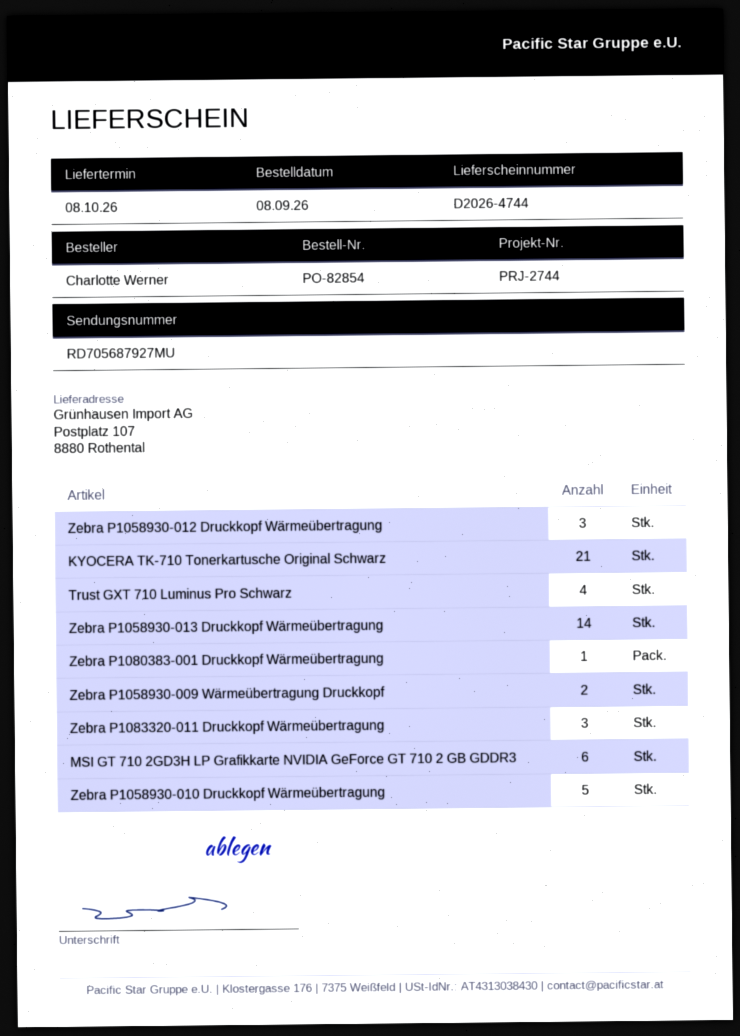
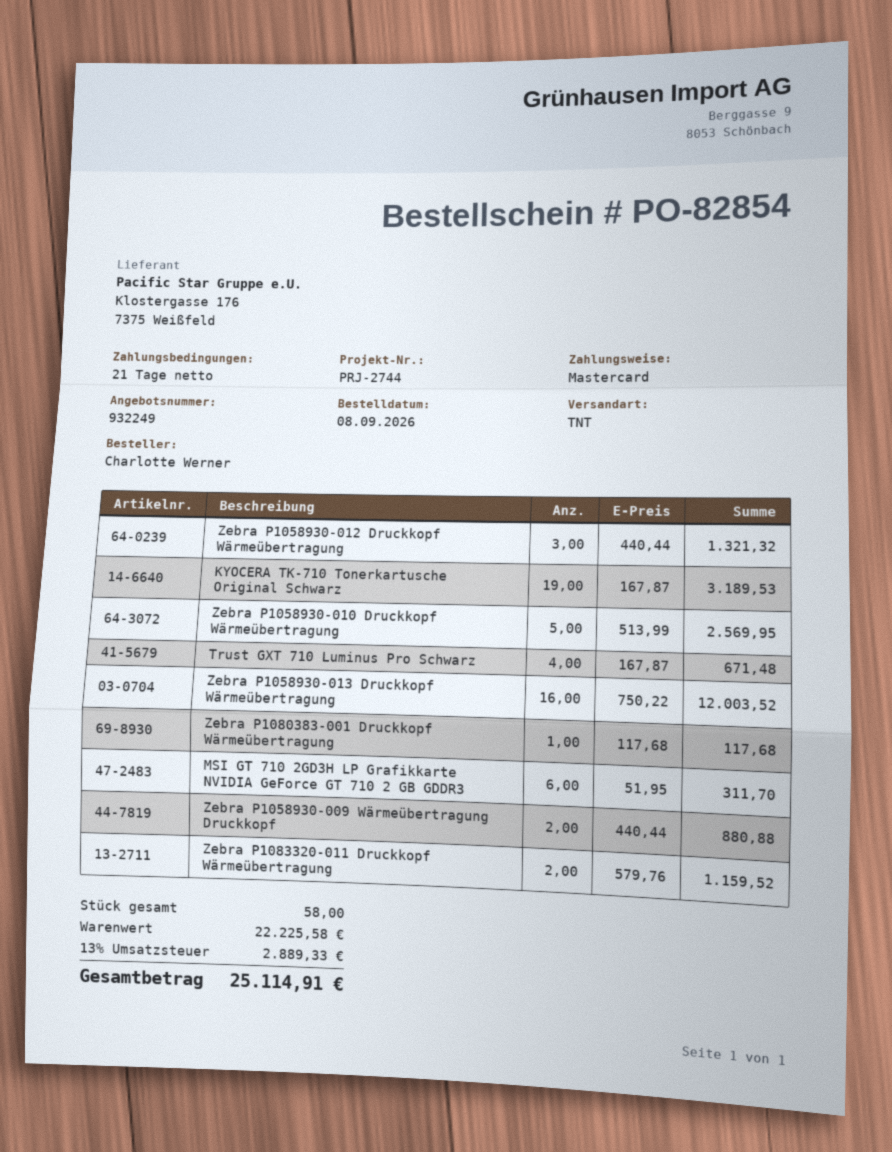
KYOCERA TK-710 Tonerkartusche Original Schwarz: 21 -> 19
Zebra P1058930-013 Druckkopf Wärmeübertragung: 14 -> 16
Zebra P1083320-011 Druckkopf Wärmeübertragung: 3 -> 2

